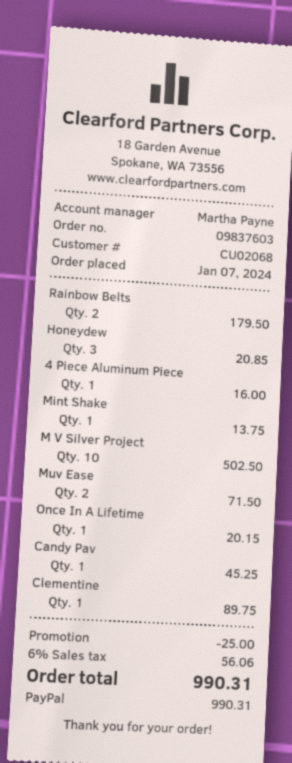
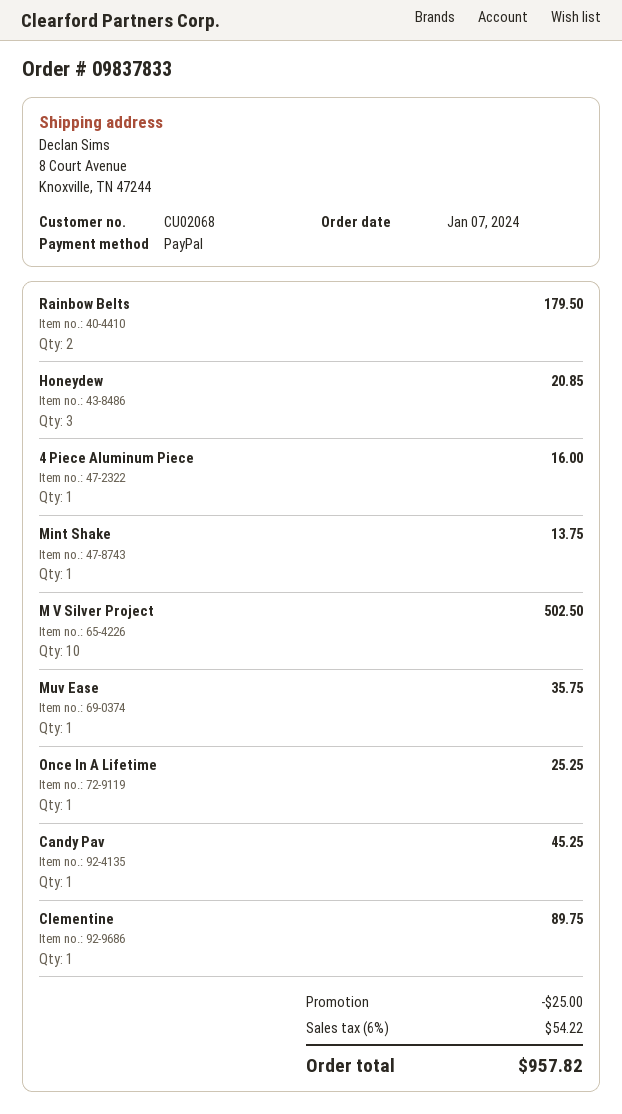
order number: 09837603 -> 09837833
Muv Ease: 2 for 71.50 -> 1 for 35.75
Once In A Lifetime: 1 for 20.15 -> 1 for 25.25
tax: 6% = 56.06 -> 6% = 54.22
total: 990.31 -> 957.82

